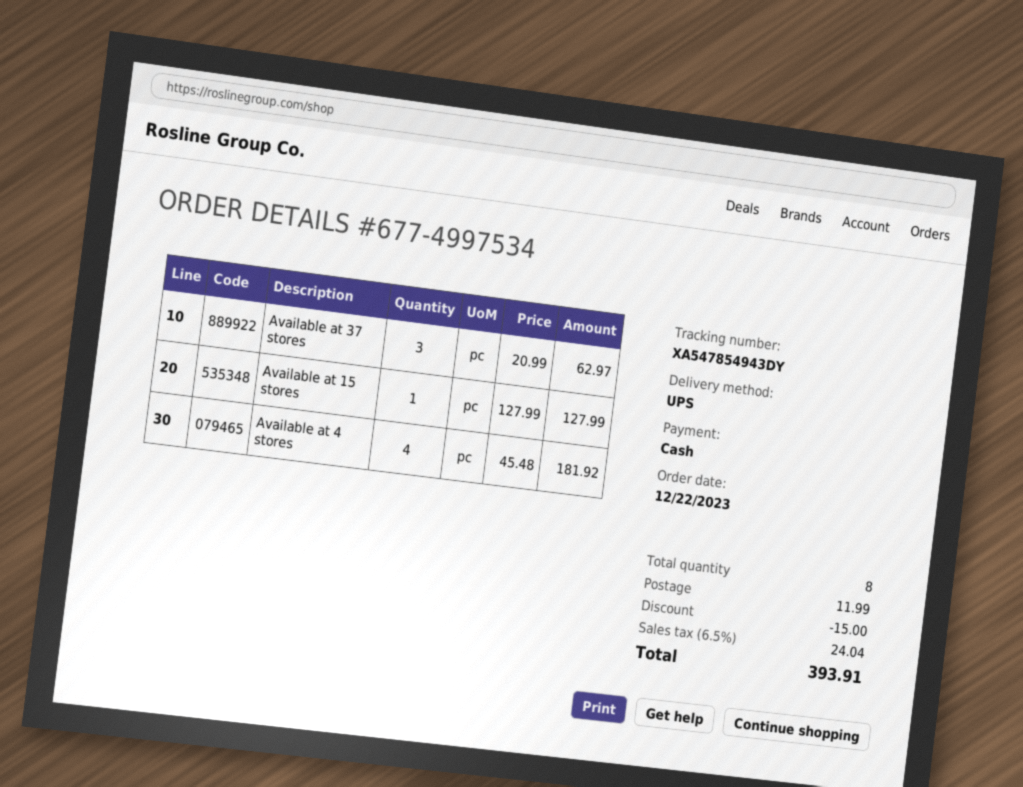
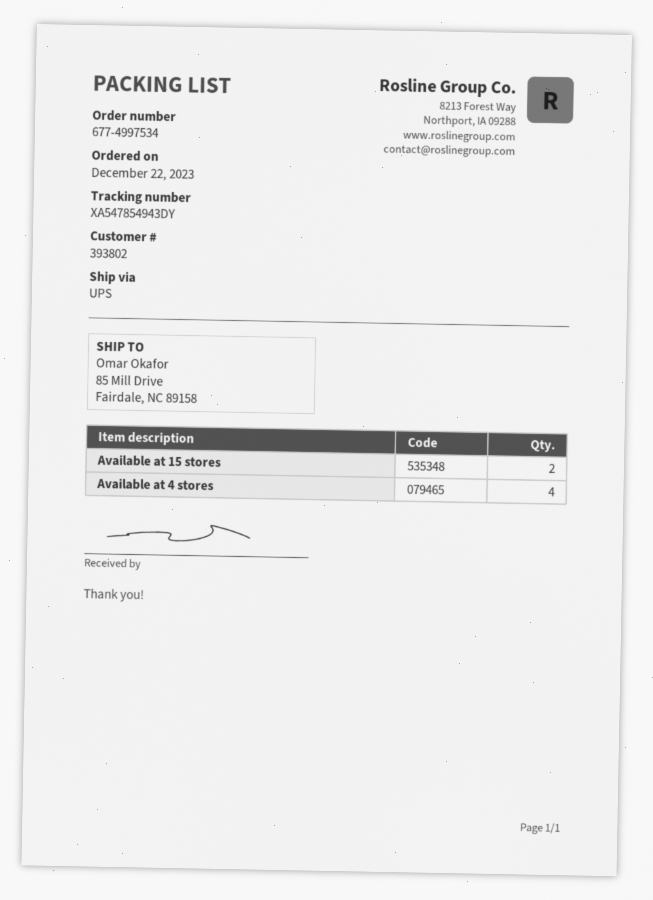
Available at 37 stores: 3 -> none
Available at 15 stores: 1 -> 2

